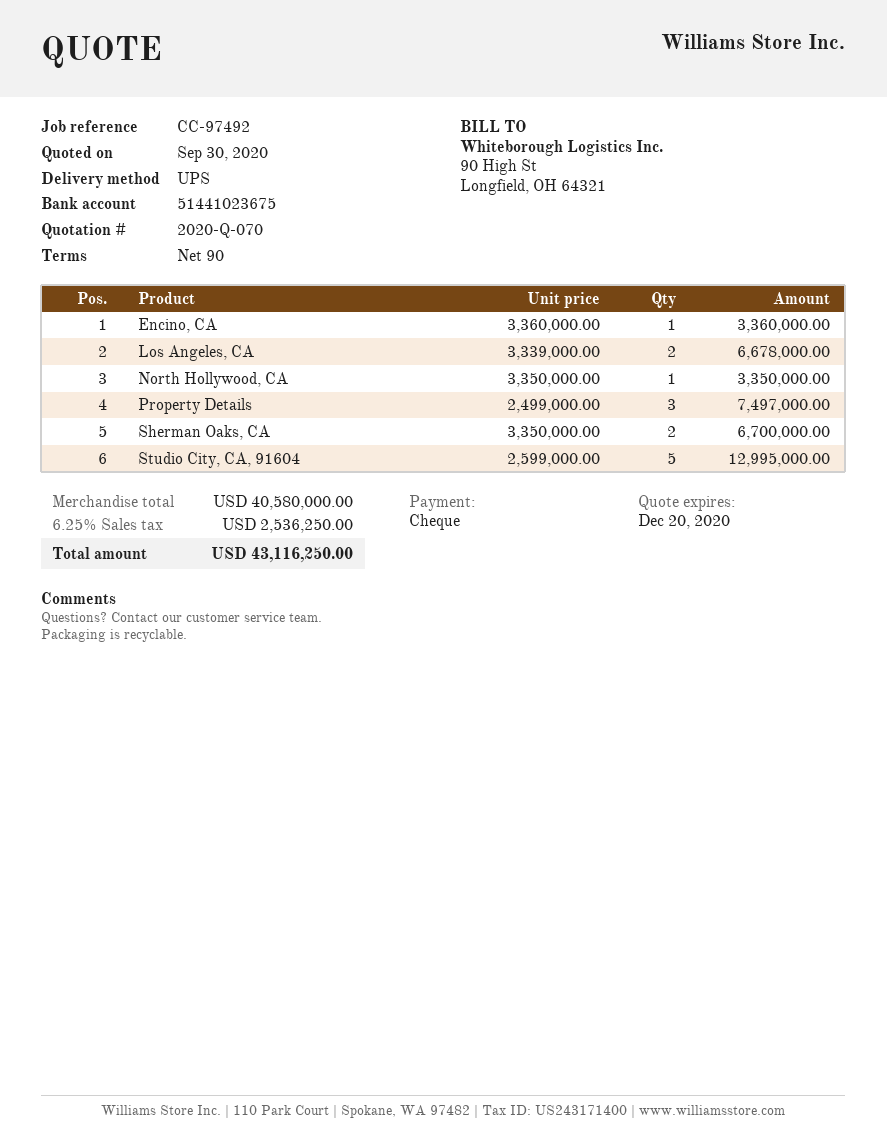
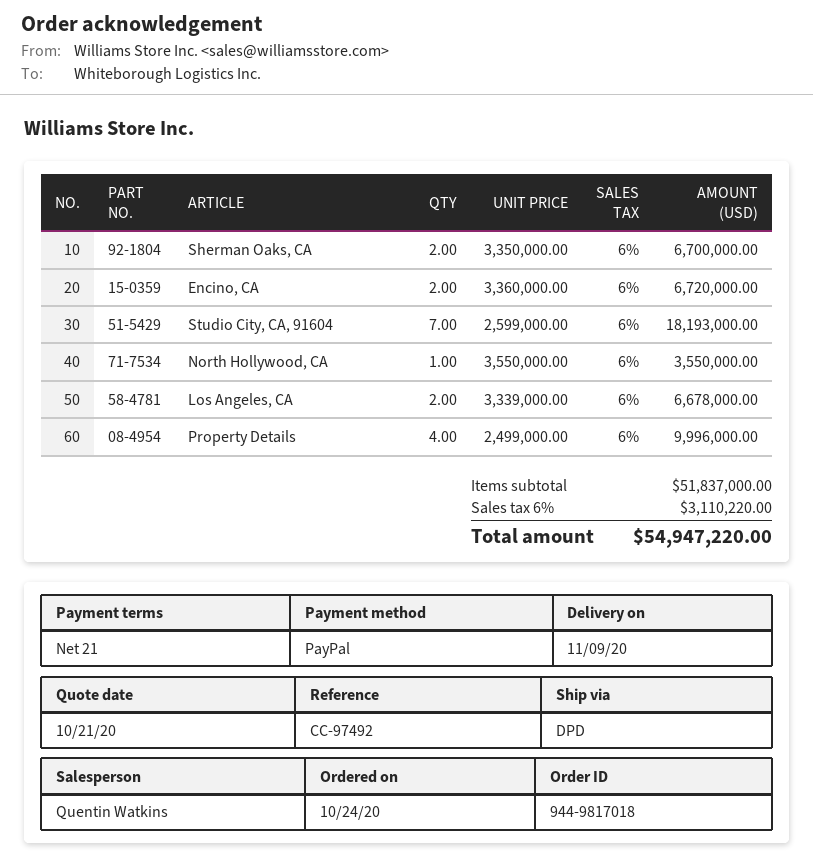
quote date: 2020-09-30 -> 2020-10-21
payment terms: 90 days -> 21 days
payment method: cheque -> PayPal
shipping method: UPS -> DPD
Encino, CA: 1 x 3360000.00 = 3360000.00 -> 2 x 3360000.00 = 6720000.00
North Hollywood, CA: 1 x 3350000.00 = 3350000.00 -> 1 x 3550000.00 = 3550000.00
Property Details: 3 x 2499000.00 = 7497000.00 -> 4 x 2499000.00 = 9996000.00
Studio City, CA, 91604: 5 x 2599000.00 = 12995000.00 -> 7 x 2599000.00 = 18193000.00
subtotal: 40580000.00 -> 51837000.00
tax: 6.25% = 2536250.00 -> 6% = 3110220.00
total: 43116250.00 -> 54947220.00

